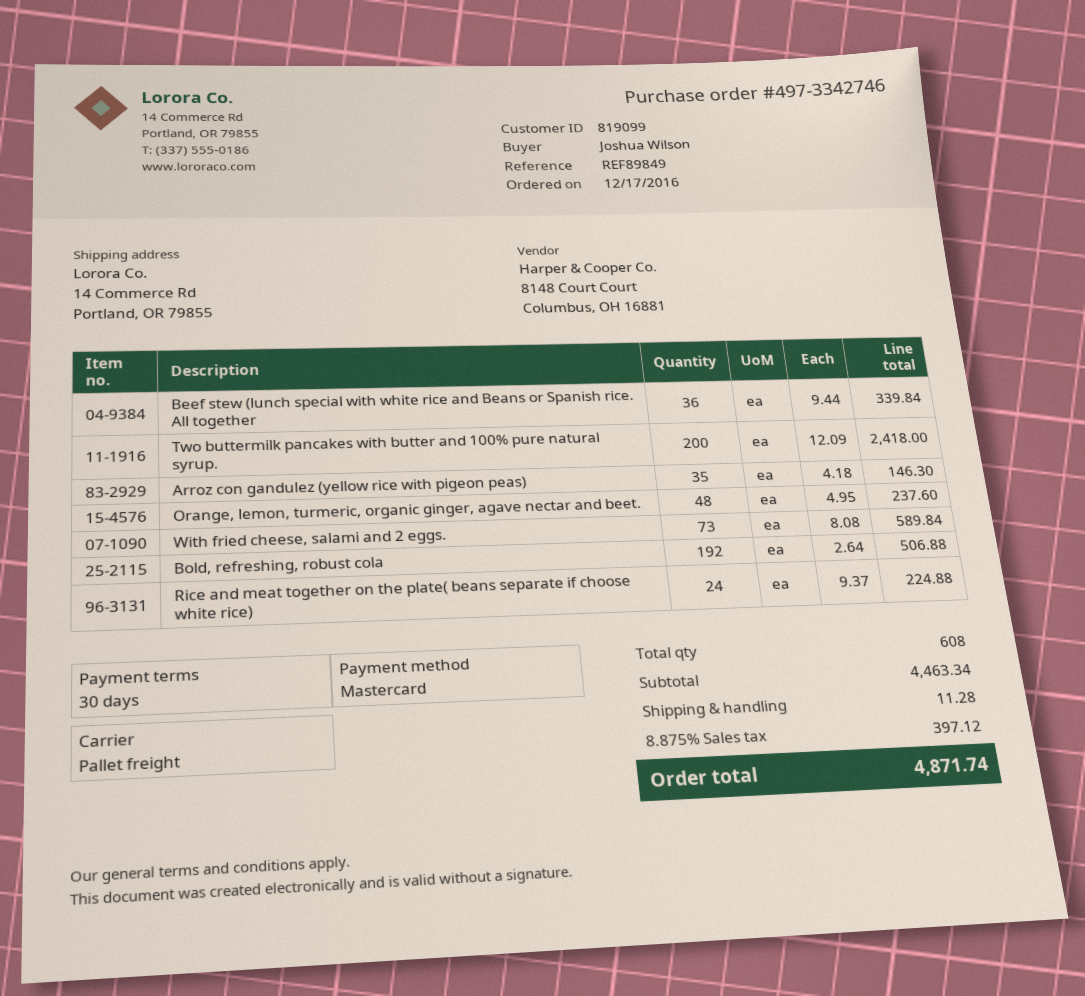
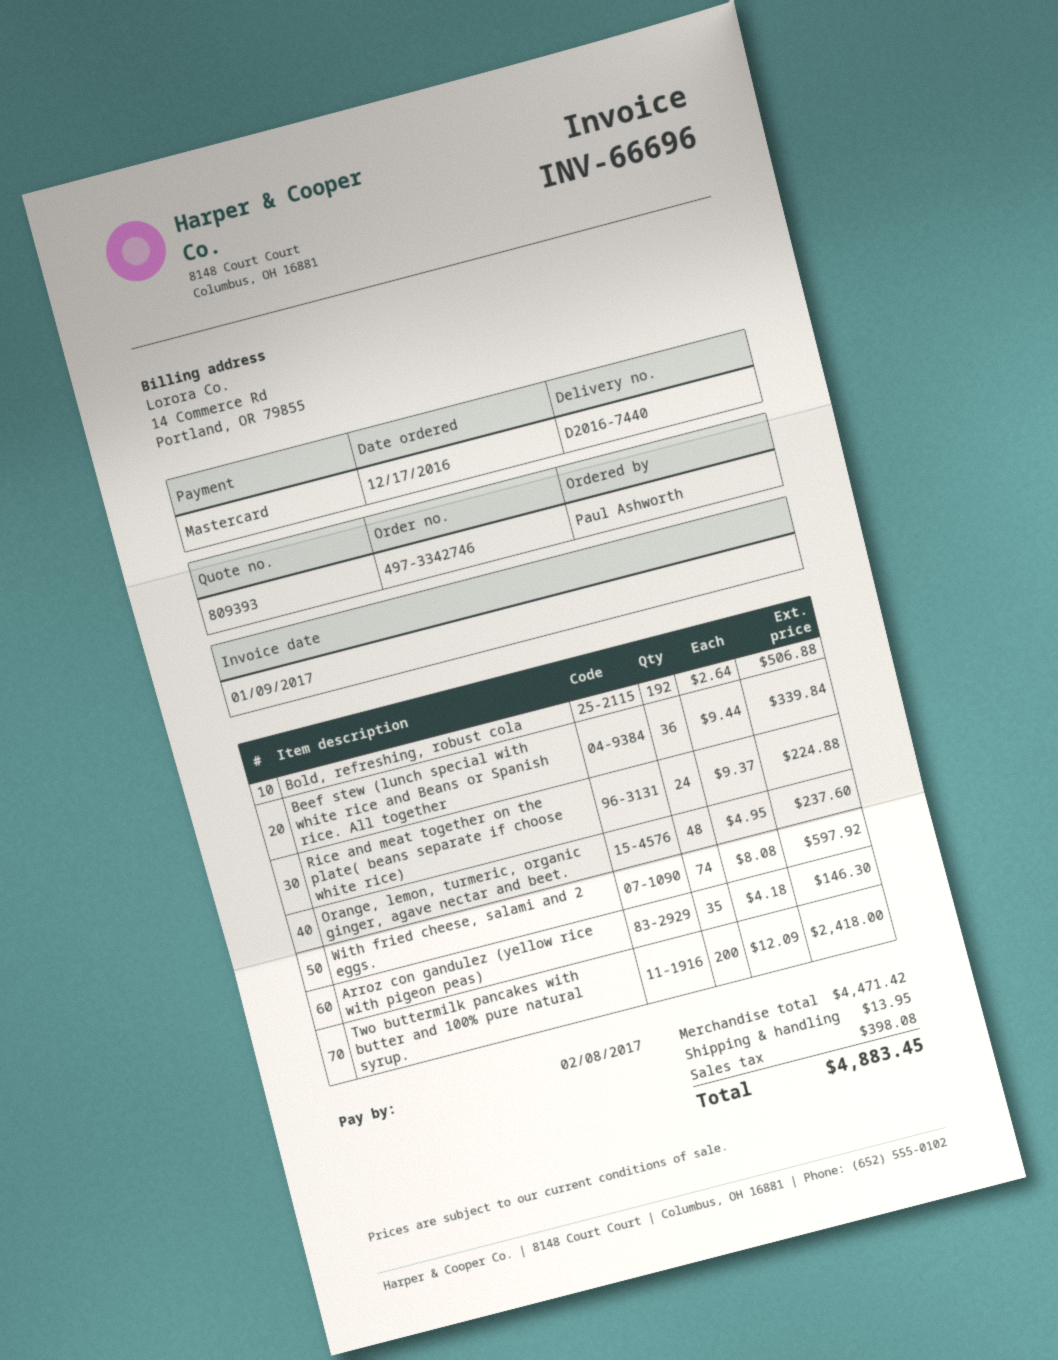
ordered by: Joshua Wilson -> Paul Ashworth
With fried cheese, salami and 2 eggs.: 73 x 8.08 = 589.84 -> 74 x 8.08 = 597.92
subtotal: 4463.34 -> 4471.42
shipping: 11.28 -> 13.95
tax: 397.12 -> 398.08
total: 4871.74 -> 4883.45

